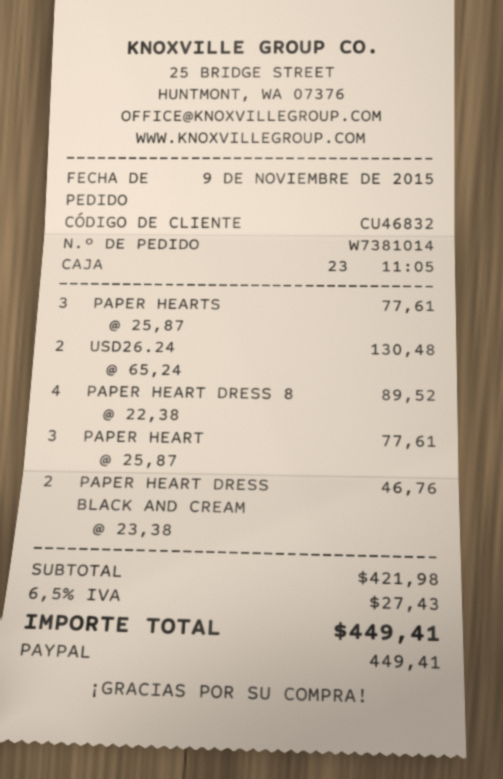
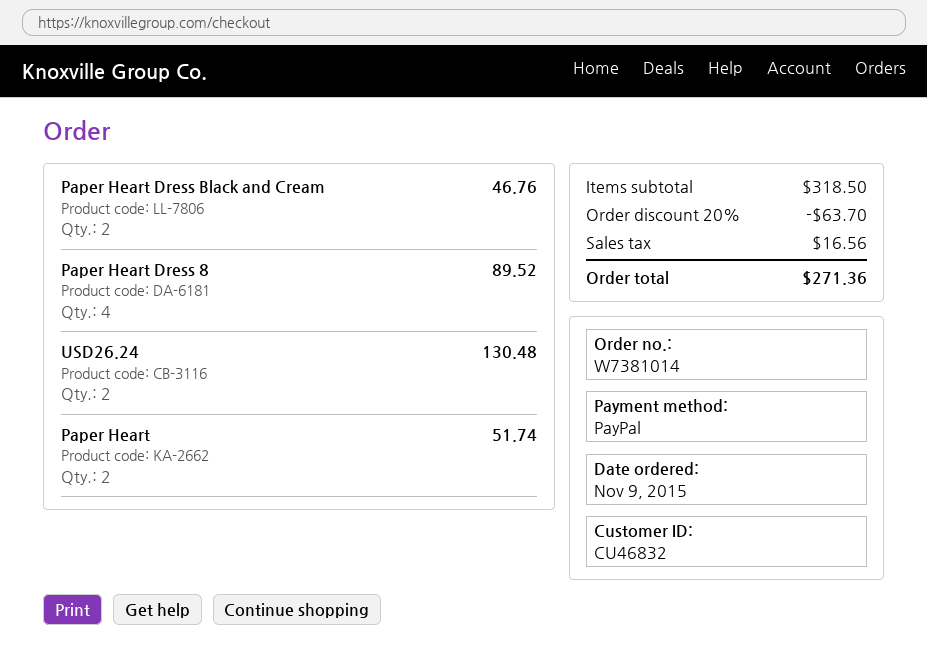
PAPER HEARTS: 3 for 77.61 -> none
PAPER HEART: 3 for 77.61 -> 2 for 51.74
subtotal: 421.98 -> 318.50
discount: none -> 20% = 63.70
tax: 27.43 -> 16.56
total: 449.41 -> 271.36

